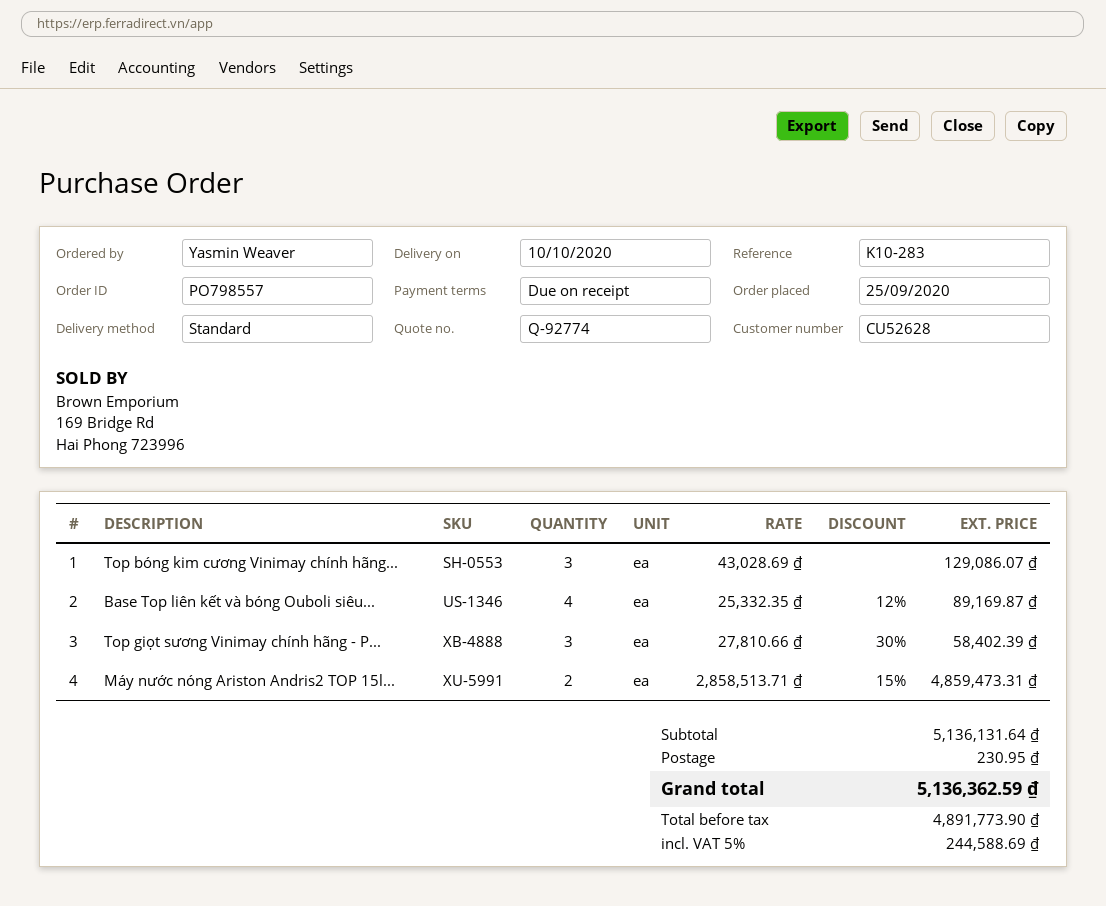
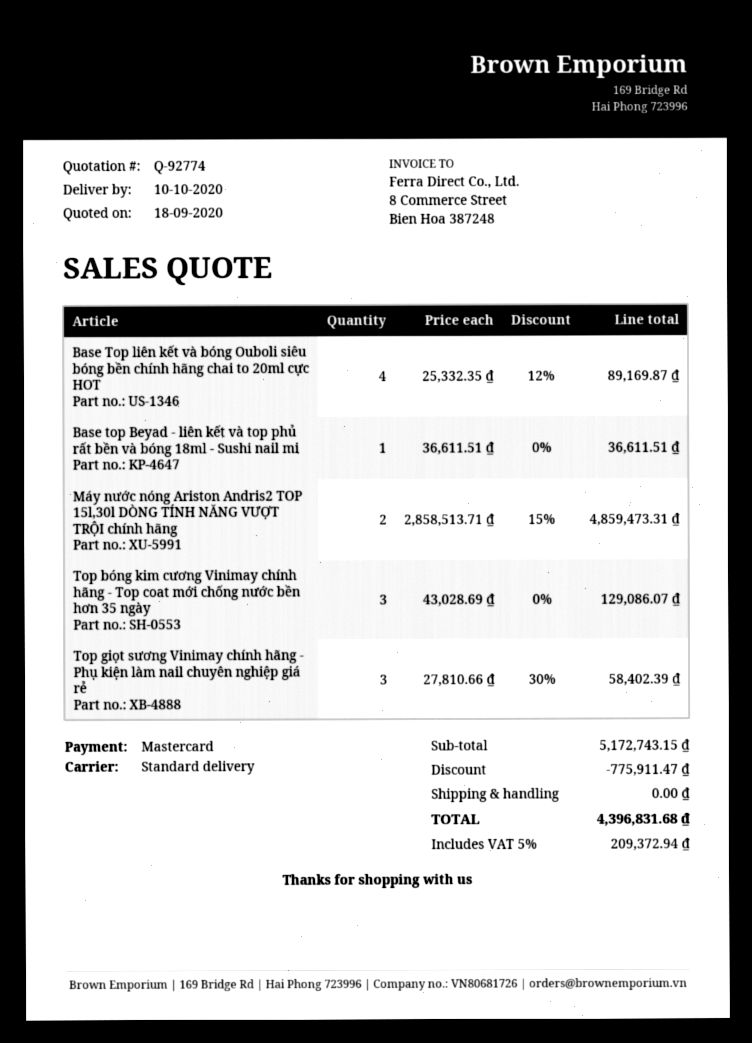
Base top Beyad - liên kết và top phủ rất bền và bóng 18ml - Sushi nail mi: none -> 1 x 36611.51 = 36611.51
subtotal: 5136131.64 -> 5172743.15
discount: none -> 775911.47
shipping: 230.95 -> 0.00
tax: 5% = 244588.69 -> 5% = 209372.94
total: 5136362.59 -> 4396831.68

